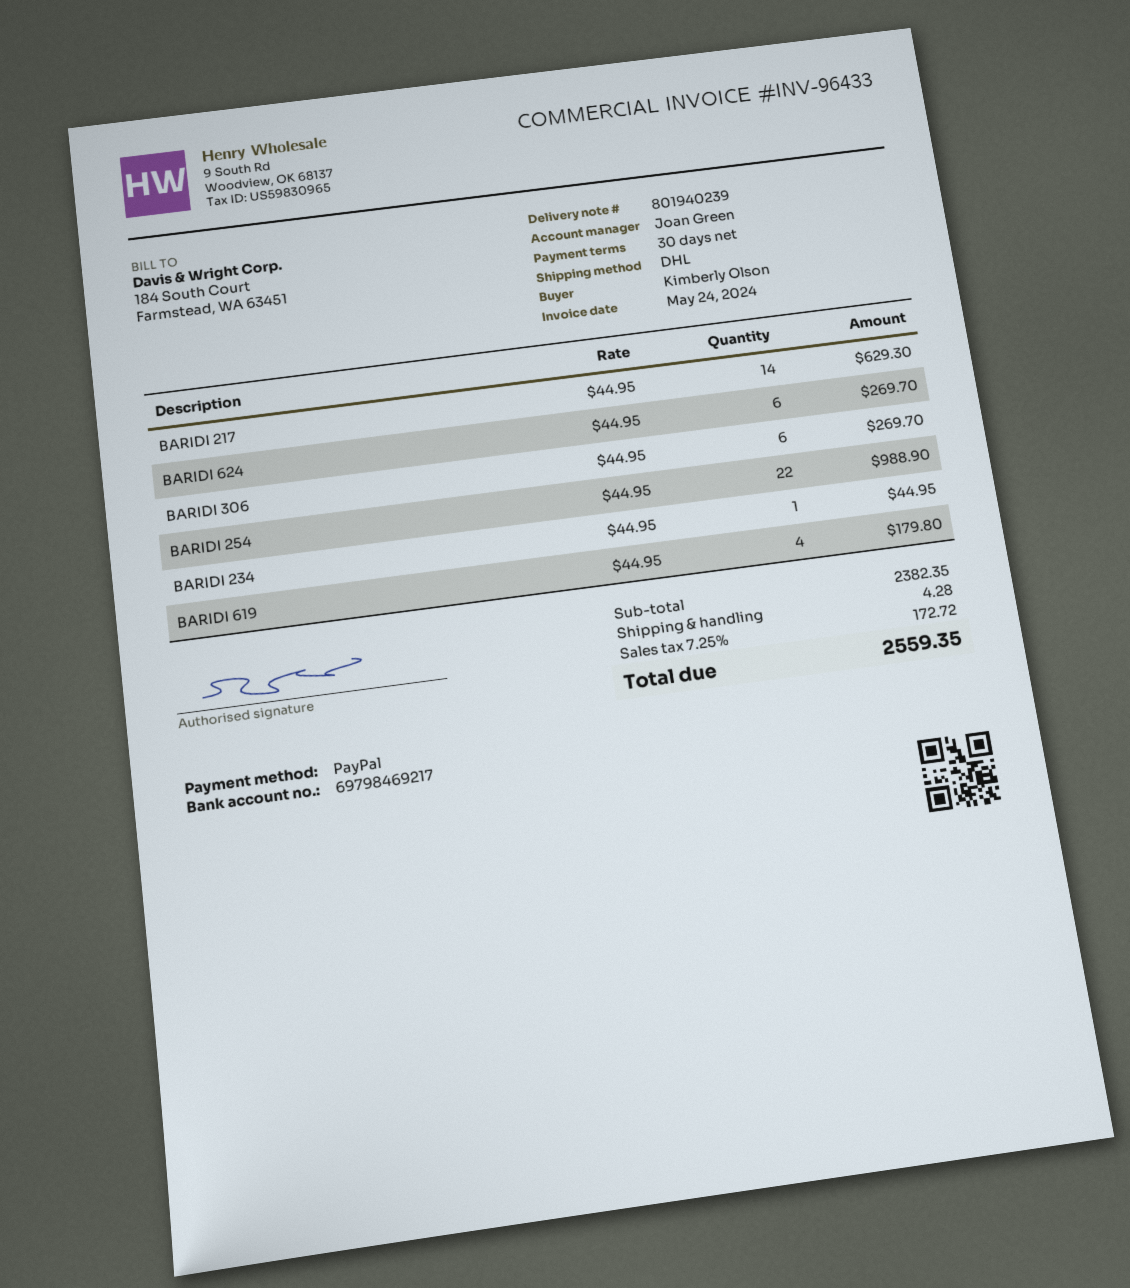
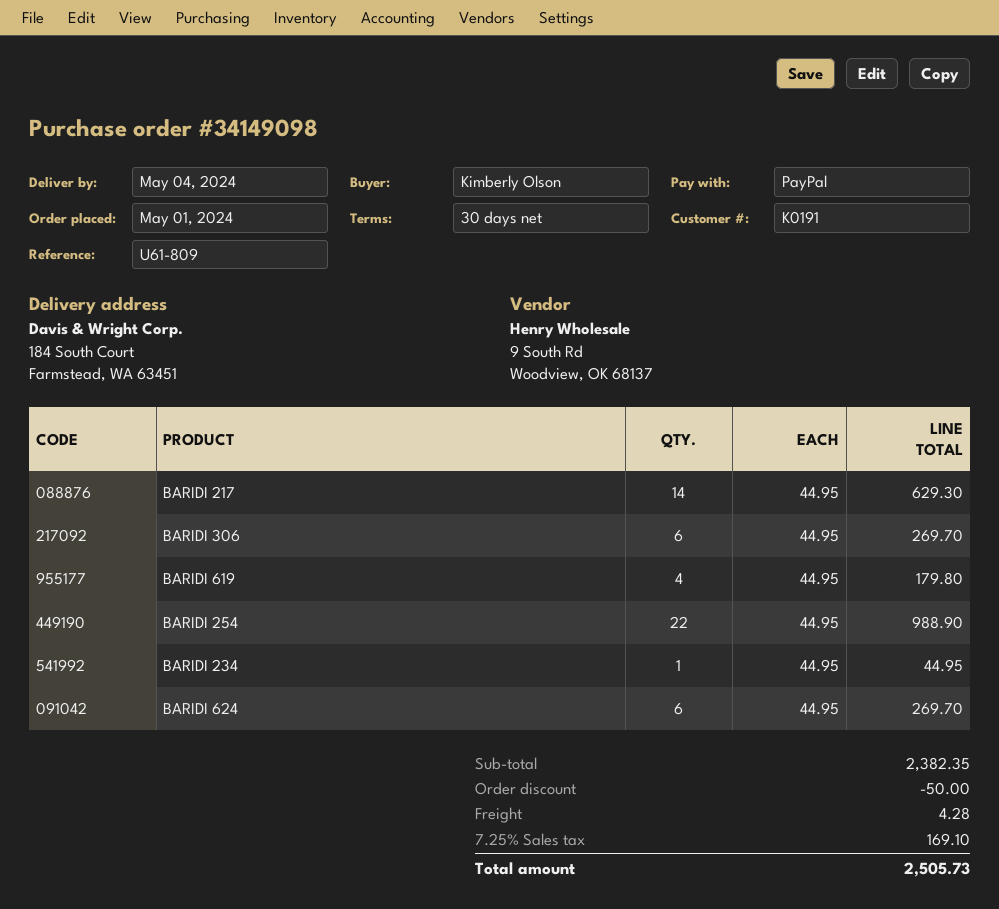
discount: none -> 50.00
tax: 7.25% = 172.72 -> 7.25% = 169.10
total: 2559.35 -> 2505.73

